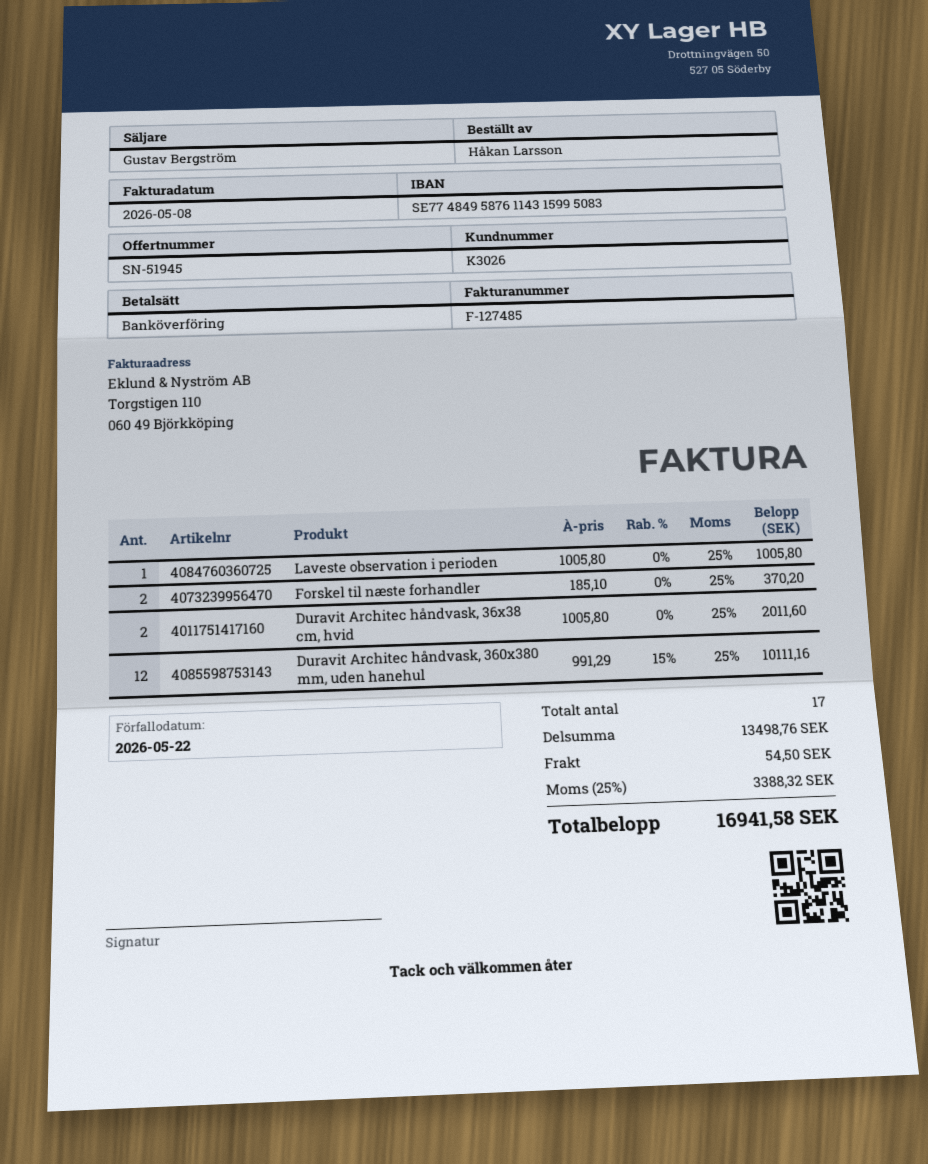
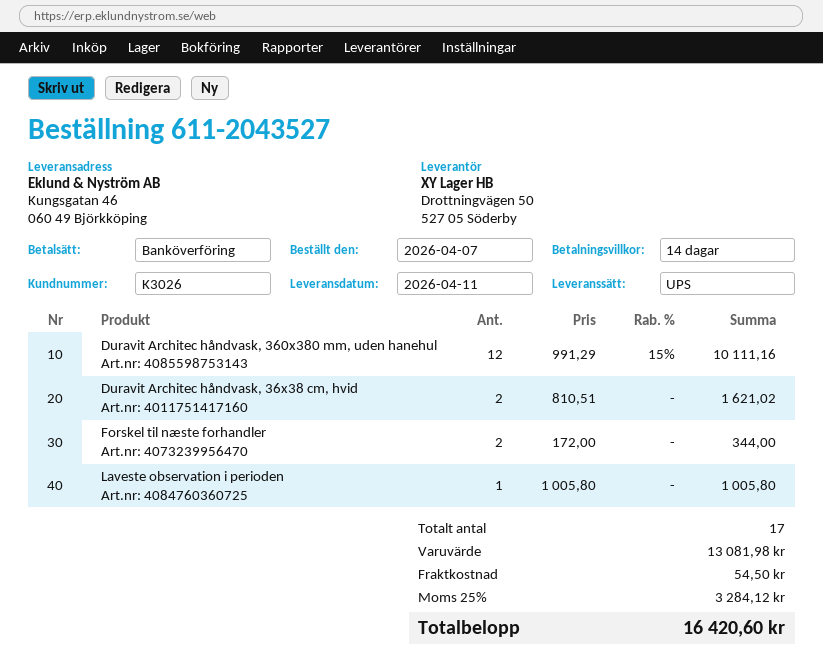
Forskel til næste forhandler: 2 x 185.10 = 370.20 -> 2 x 172.00 = 344.00
Duravit Architec håndvask, 36x38 cm, hvid: 2 x 1005.80 = 2011.60 -> 2 x 810.51 = 1621.02
subtotal: 13498.76 -> 13081.98
tax: 25% = 3388.32 -> 25% = 3284.12
total: 16941.58 -> 16420.60

